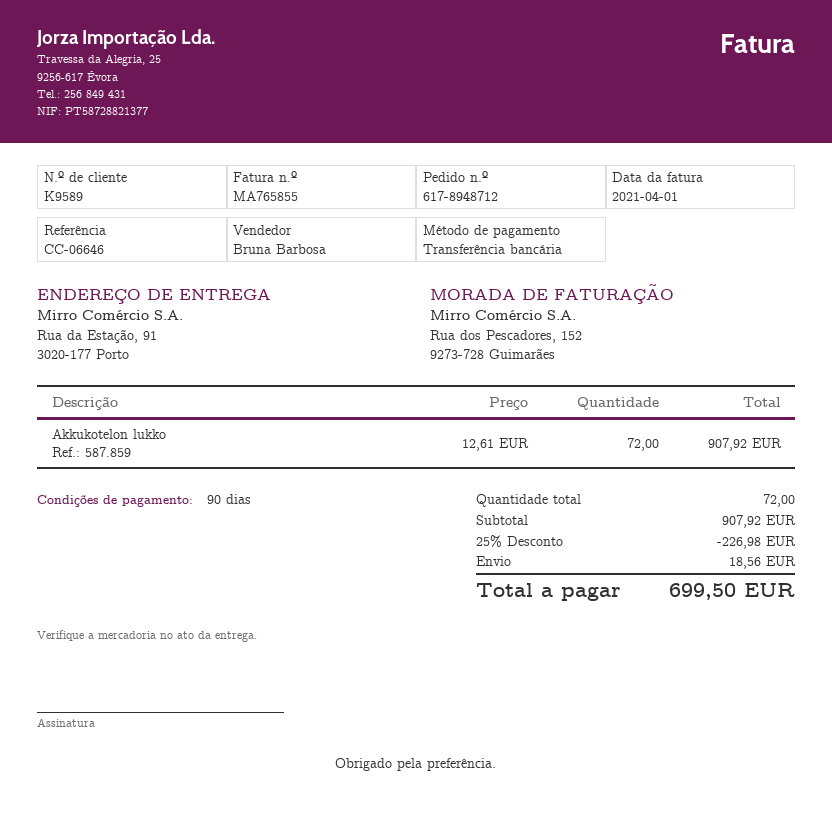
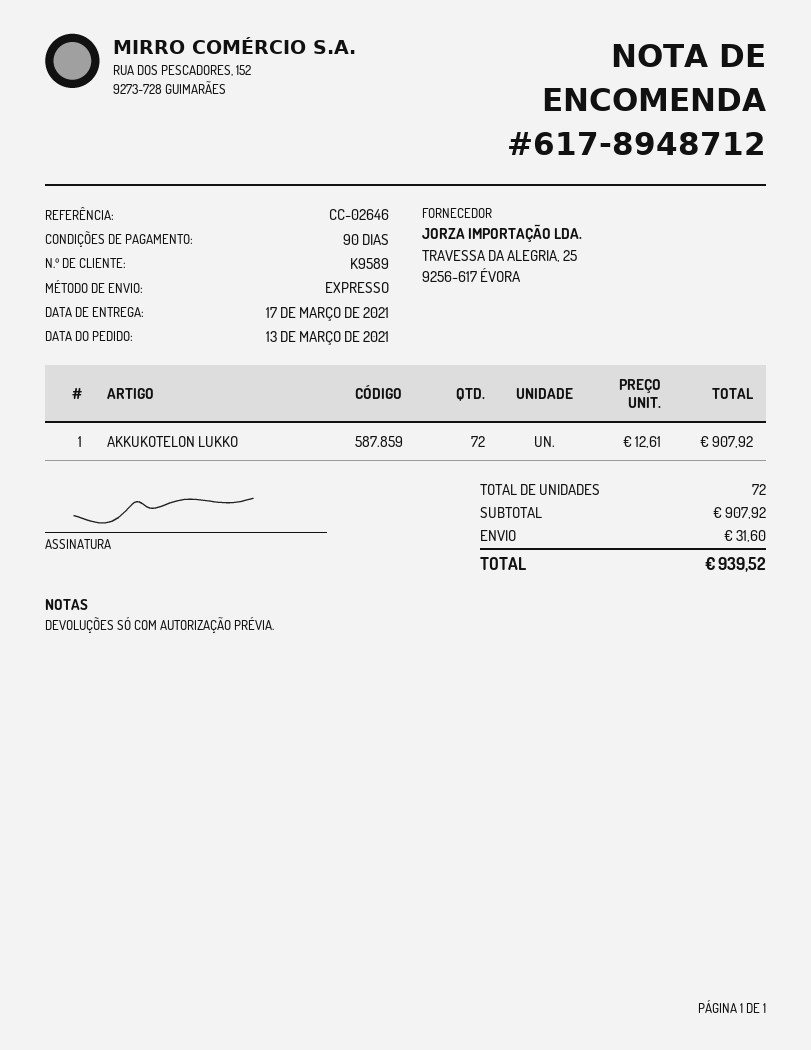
reference: CC-06646 -> CC-02646
discount: 25% = 226.98 -> none
shipping: 18.56 -> 31.60
total: 699.50 -> 939.52

